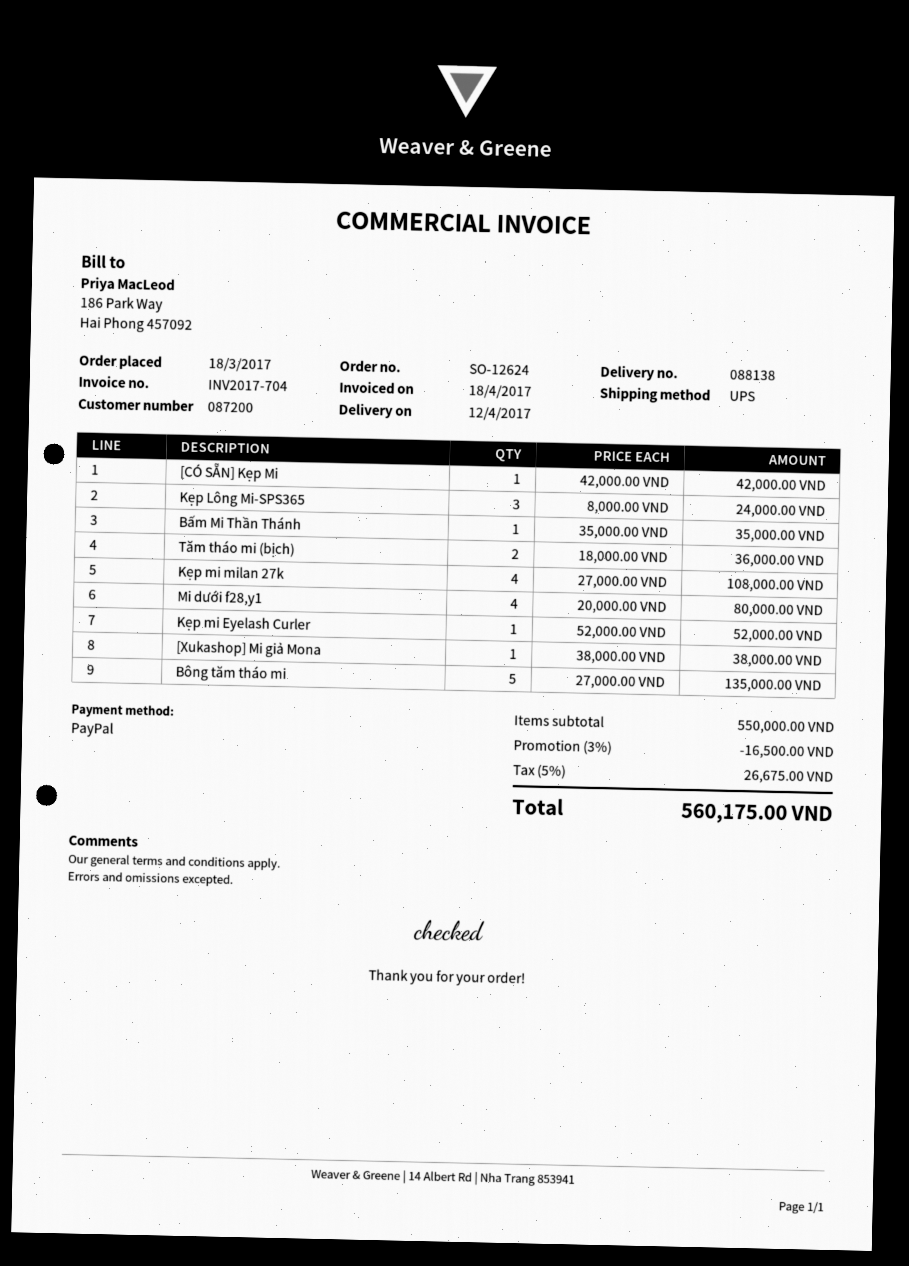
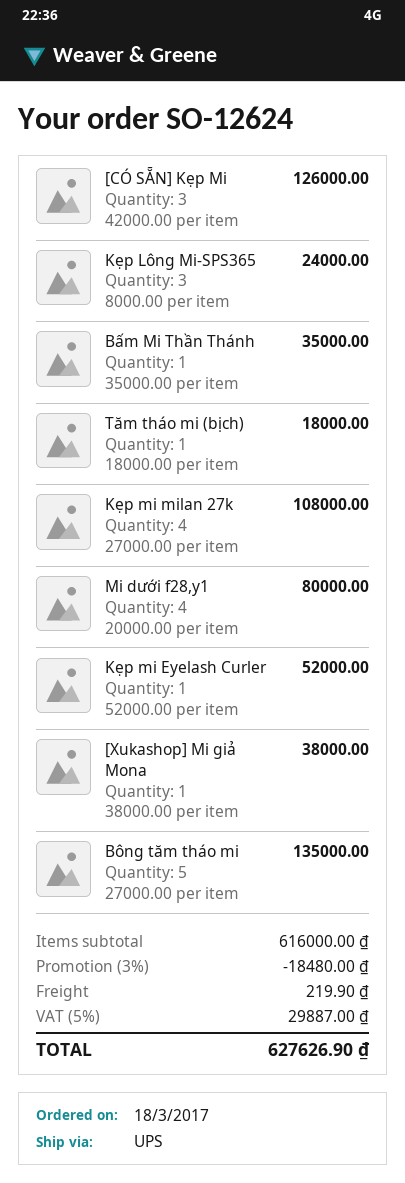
[CÓ SẴN] Kẹp Mi: 1 x 42000.00 = 42000.00 -> 3 x 42000.00 = 126000.00
Tăm tháo mi (bịch): 2 x 18000.00 = 36000.00 -> 1 x 18000.00 = 18000.00
subtotal: 550000.00 -> 616000.00
discount: 3% = 16500.00 -> 3% = 18480.00
shipping: none -> 219.90
tax: 5% = 26675.00 -> 5% = 29887.00
total: 560175.00 -> 627626.90

